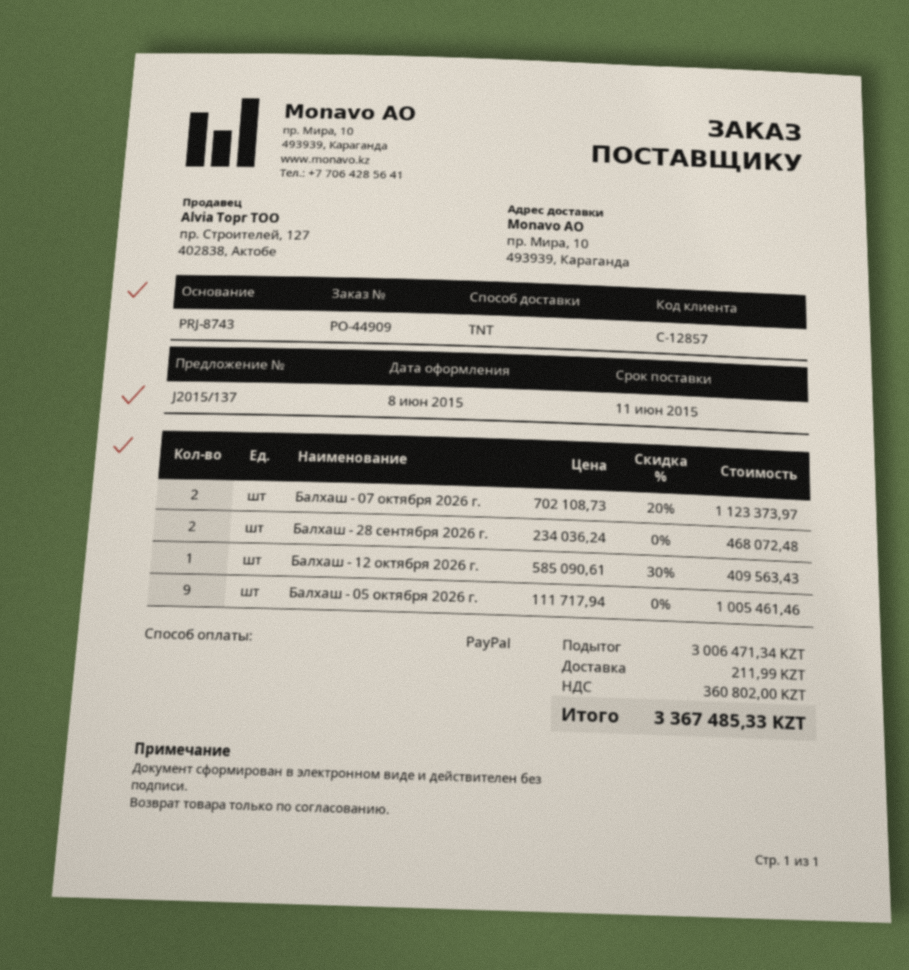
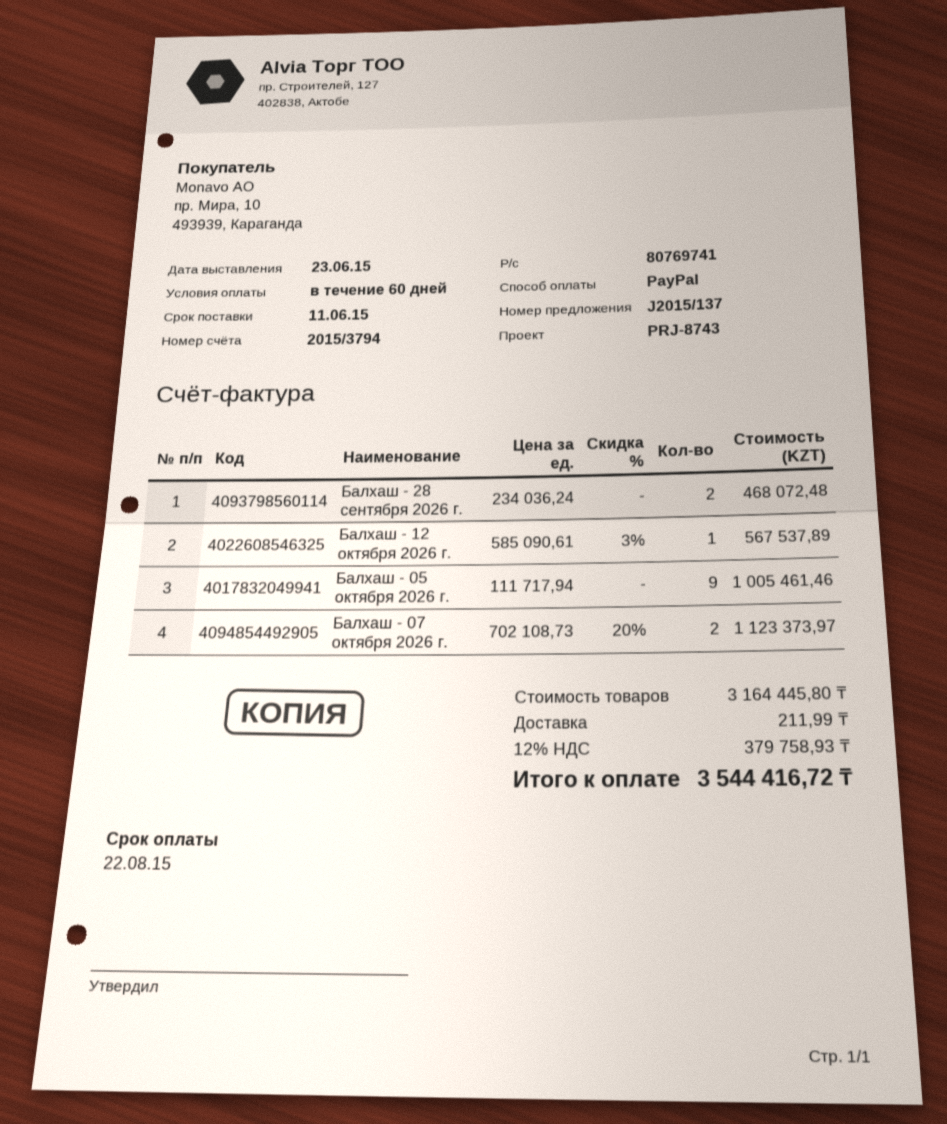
Балхаш - 12 октября 2026 г.: 1 x 585090.61 - 30% = 409563.43 -> 1 x 585090.61 - 3% = 567537.89
subtotal: 3006471.34 -> 3164445.80
tax: 360802.00 -> 379758.93
total: 3367485.33 -> 3544416.72

